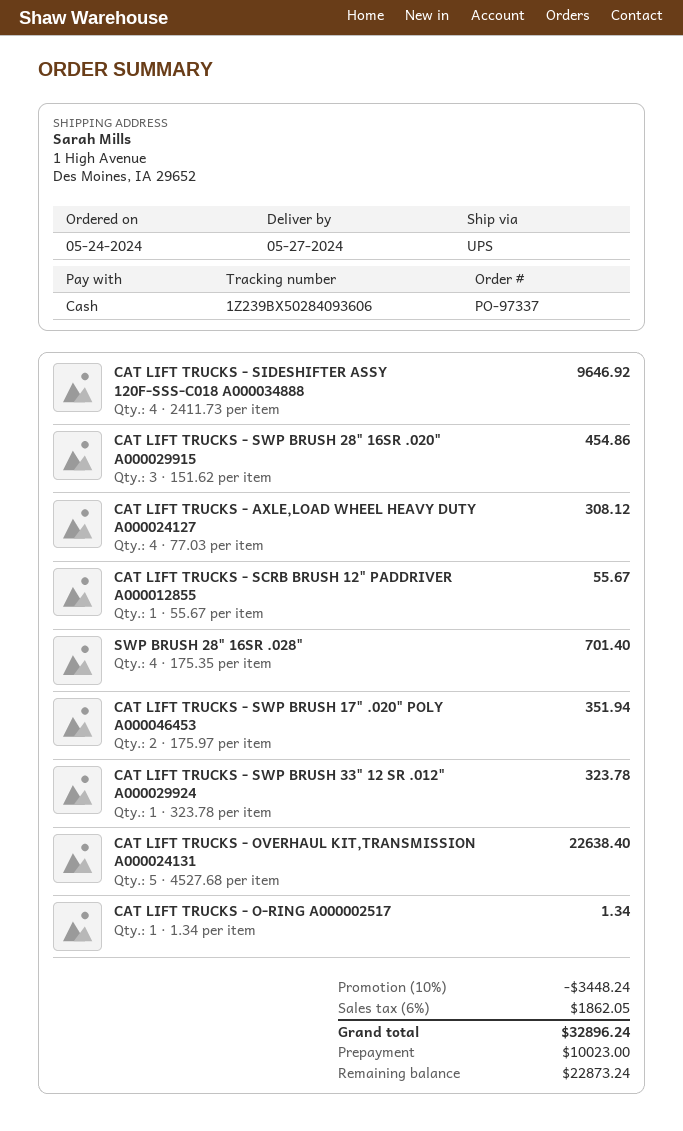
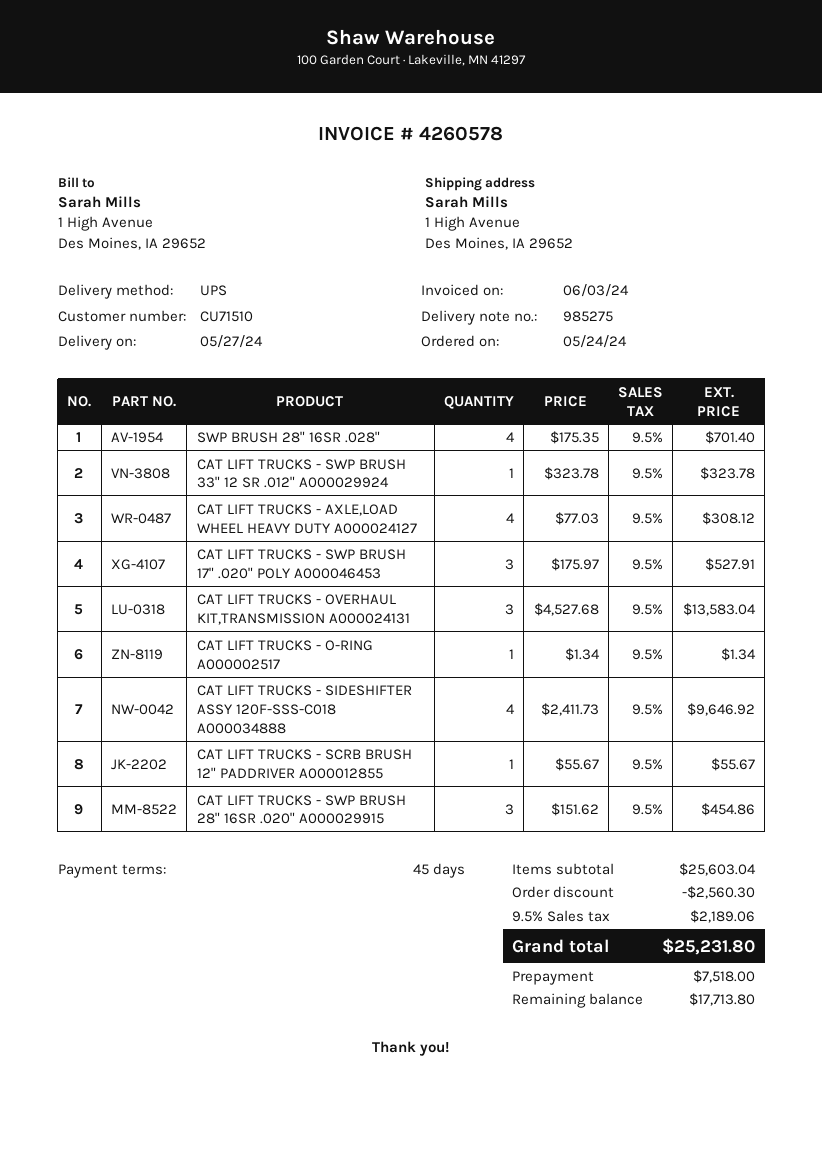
CAT LIFT TRUCKS - SWP BRUSH 17" .020" POLY A000046453: 2 x 175.97 = 351.94 -> 3 x 175.97 = 527.91
CAT LIFT TRUCKS - OVERHAUL KIT,TRANSMISSION A000024131: 5 x 4527.68 = 22638.40 -> 3 x 4527.68 = 13583.04
discount: 3448.24 -> 2560.30
tax: 6% = 1862.05 -> 9.5% = 2189.06
total: 32896.24 -> 25231.80
deposit: 10023.00 -> 7518.00
balance: 22873.24 -> 17713.80

